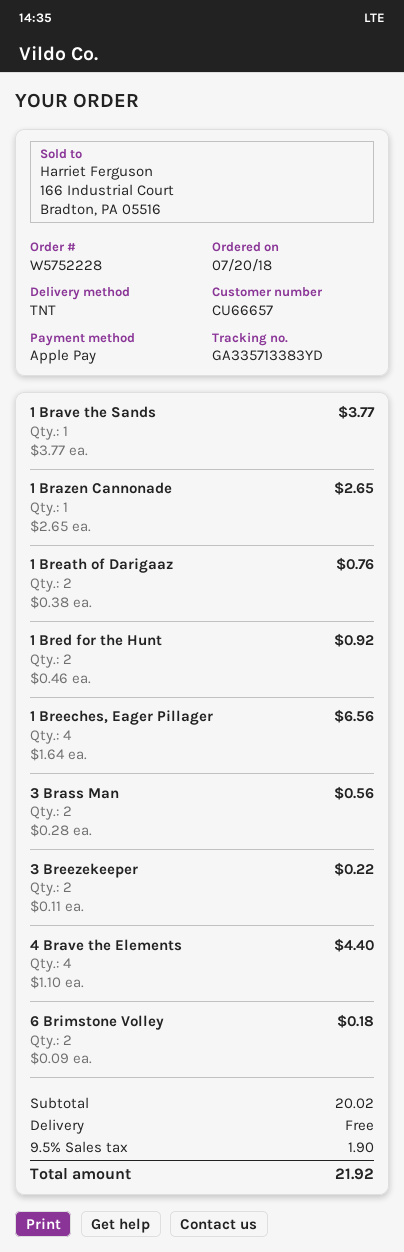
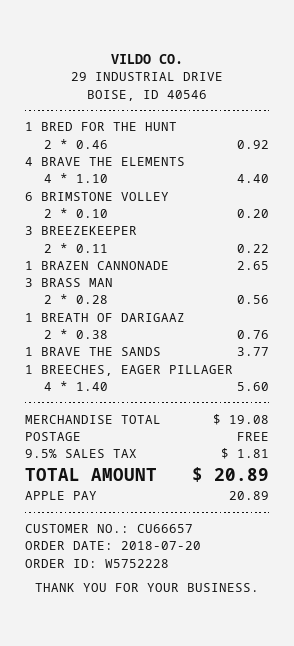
1 Breeches, Eager Pillager: 4 x 1.64 = 6.56 -> 4 x 1.40 = 5.60
6 Brimstone Volley: 2 x 0.09 = 0.18 -> 2 x 0.10 = 0.20
subtotal: 20.02 -> 19.08
tax: 9.5% = 1.90 -> 9.5% = 1.81
total: 21.92 -> 20.89

